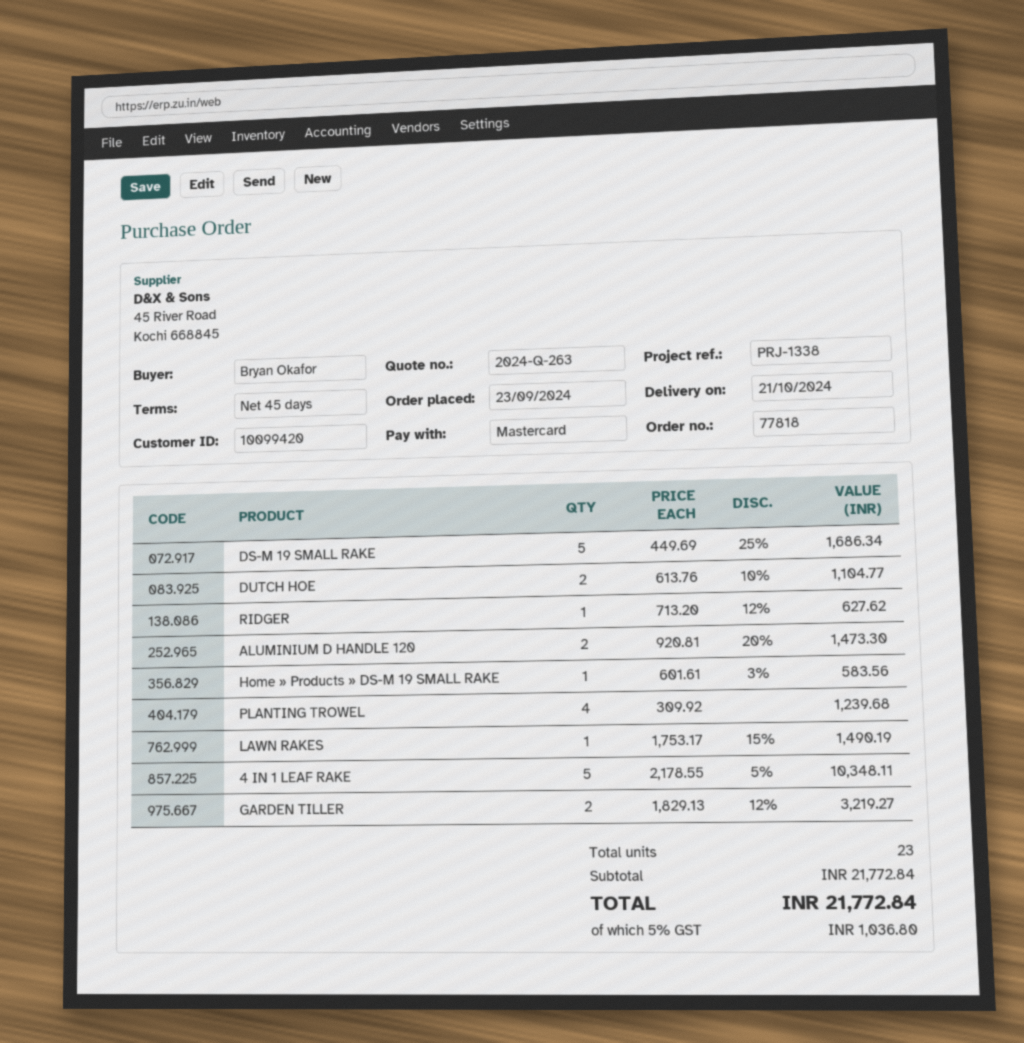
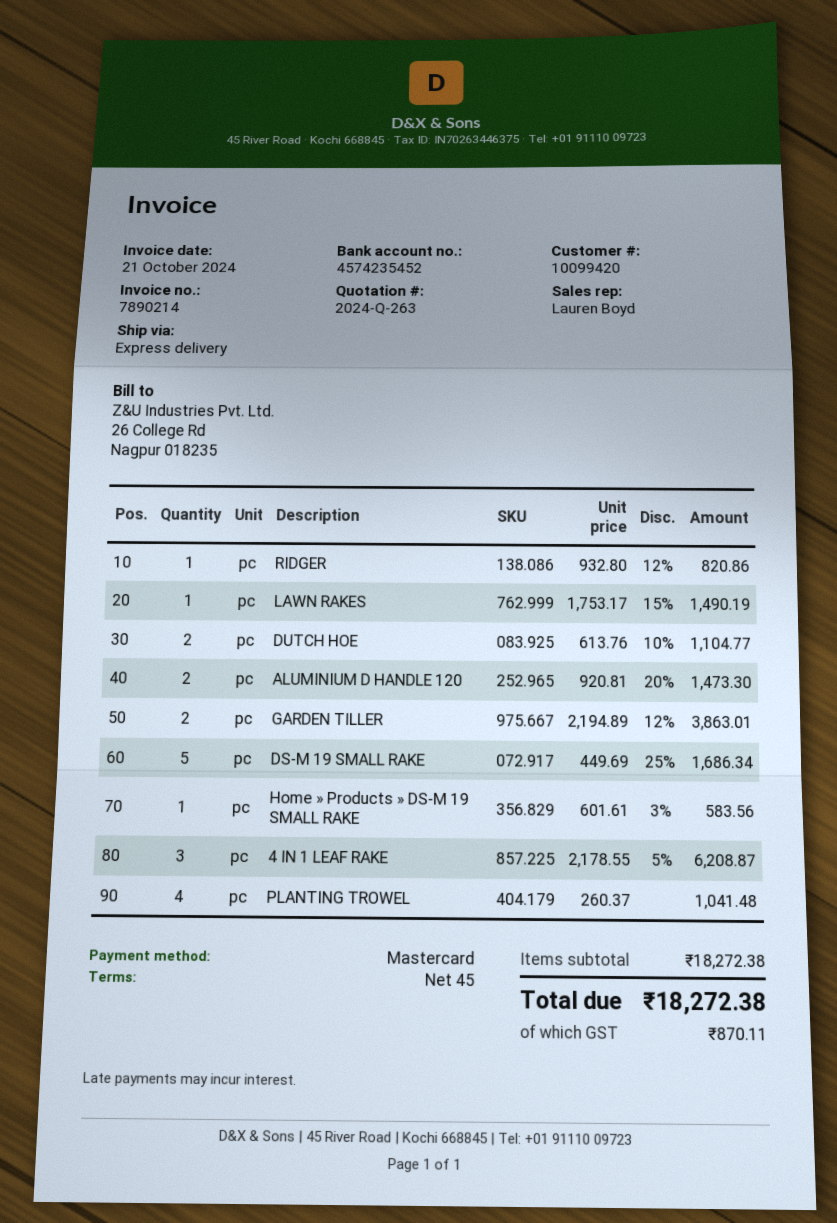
RIDGER: 1 x 713.20 - 12% = 627.62 -> 1 x 932.80 - 12% = 820.86
PLANTING TROWEL: 4 x 309.92 = 1239.68 -> 4 x 260.37 = 1041.48
4 IN 1 LEAF RAKE: 5 x 2178.55 - 5% = 10348.11 -> 3 x 2178.55 - 5% = 6208.87
GARDEN TILLER: 2 x 1829.13 - 12% = 3219.27 -> 2 x 2194.89 - 12% = 3863.01
subtotal: 21772.84 -> 18272.38
tax: 1036.80 -> 870.11
total: 21772.84 -> 18272.38

